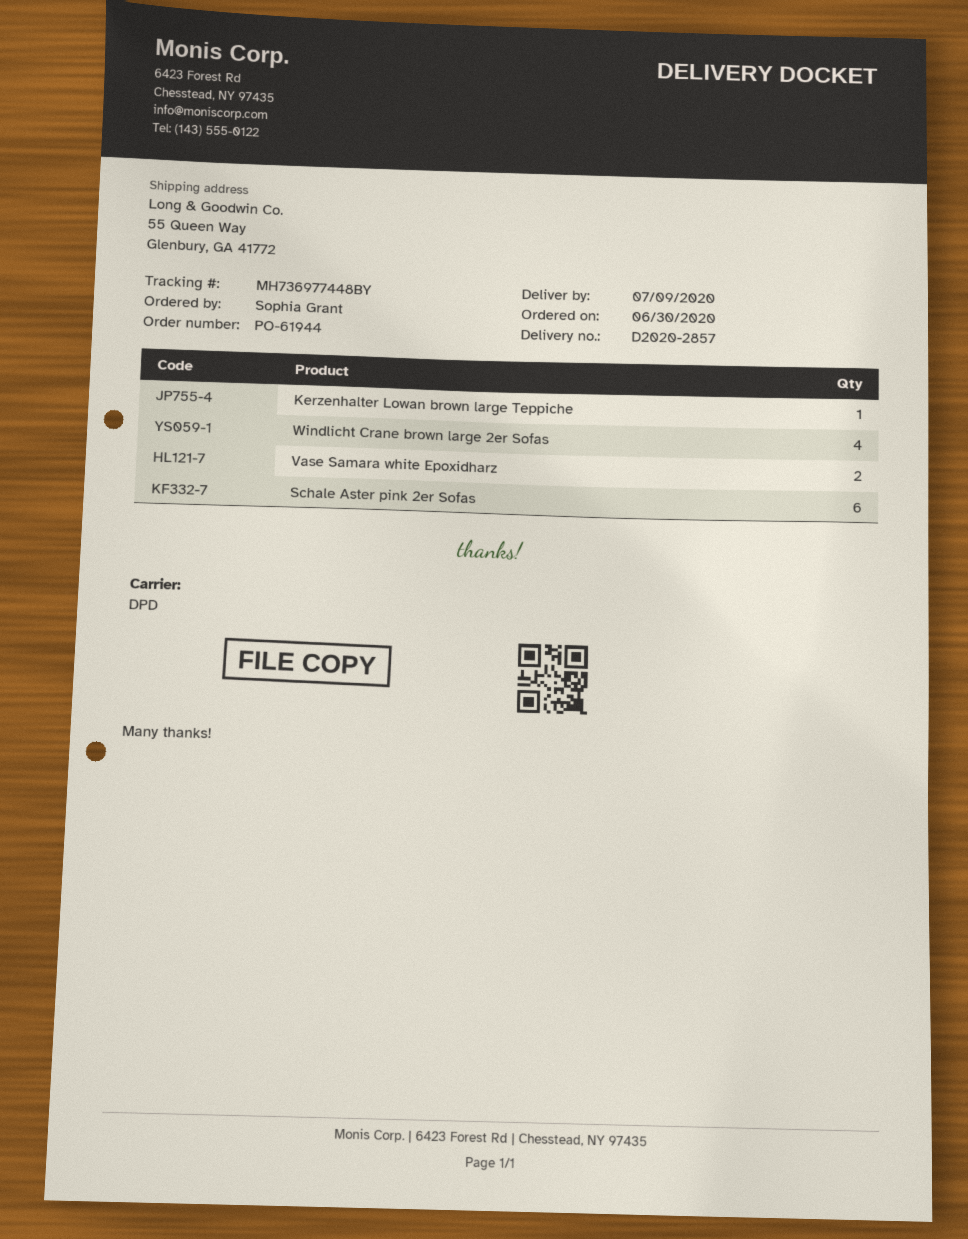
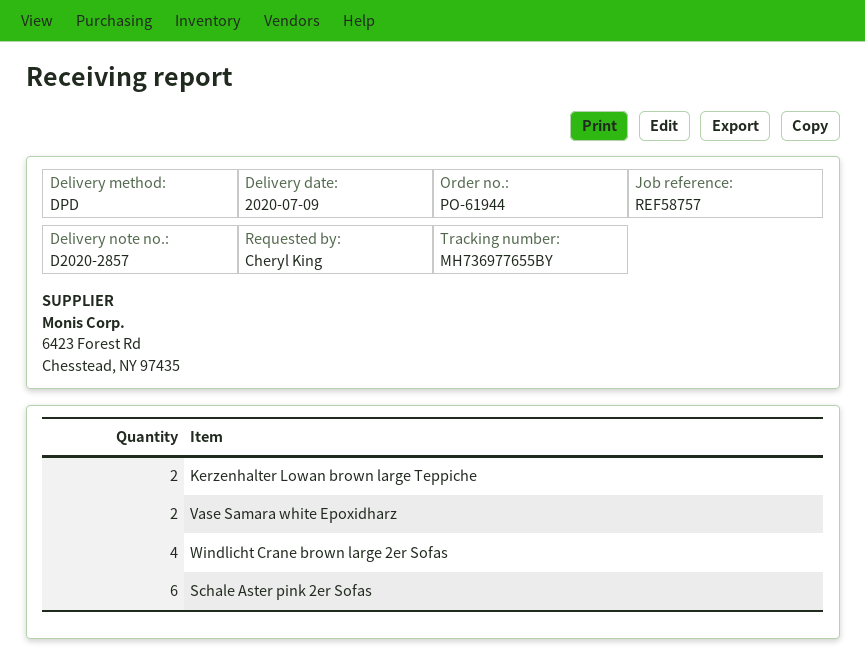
ordered by: Sophia Grant -> Cheryl King
tracking number: MH736977448BY -> MH736977655BY
Kerzenhalter Lowan brown large Teppiche: 1 -> 2

